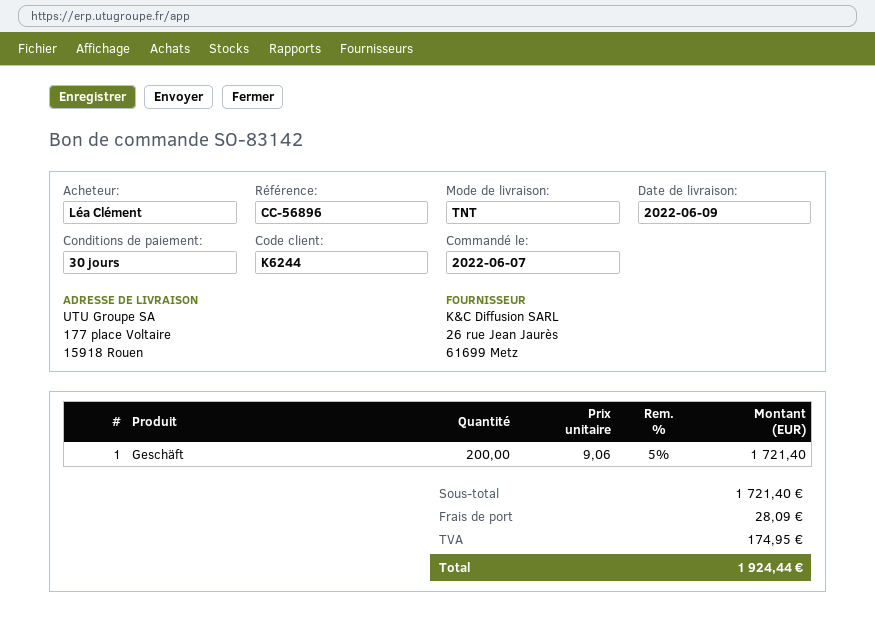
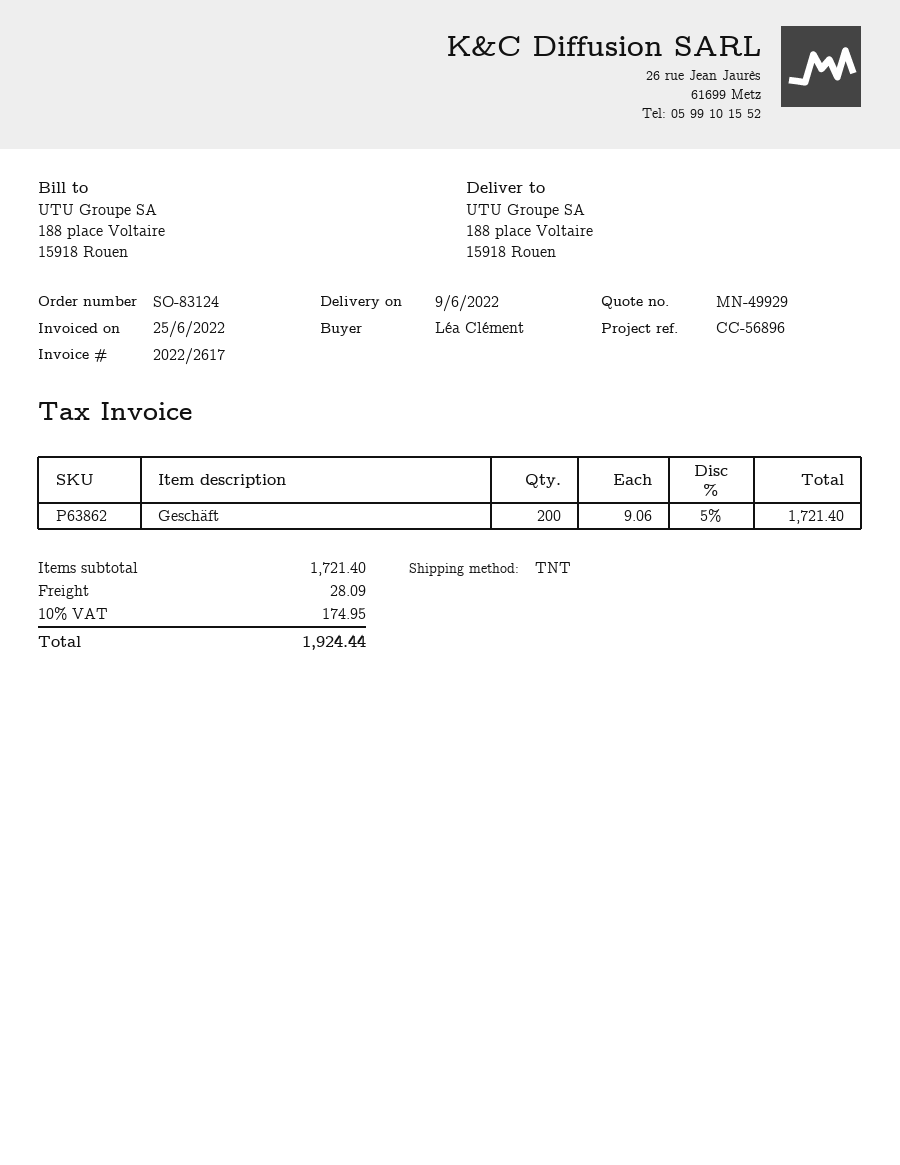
order number: SO-83142 -> SO-83124
ship to: 177 place Voltaire, 15918 Rouen -> 188 place Voltaire, 15918 Rouen

